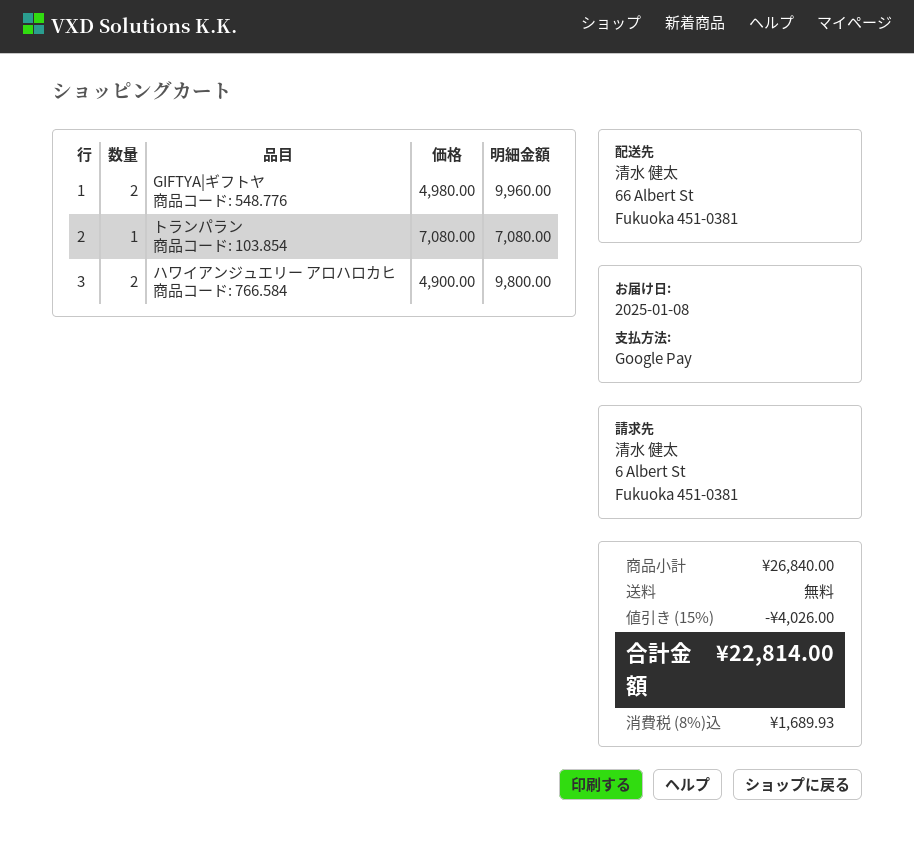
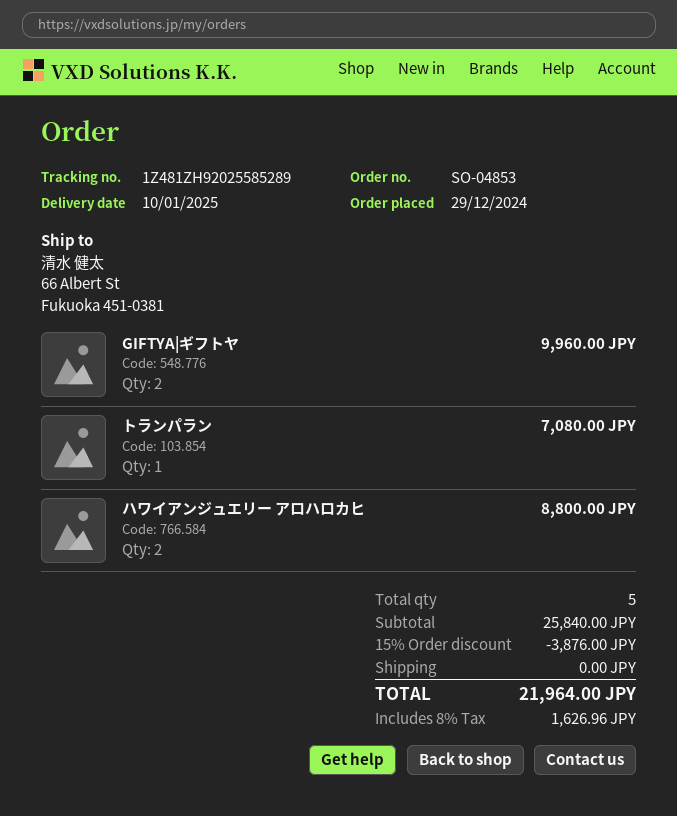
delivery date: 2025-01-08 -> 2025-01-10
ハワイアンジュエリー アロハロカヒ: 2 for 9800.00 -> 2 for 8800.00
subtotal: 26840.00 -> 25840.00
discount: 15% = 4026.00 -> 15% = 3876.00
tax: 8% = 1689.93 -> 8% = 1626.96
total: 22814.00 -> 21964.00

